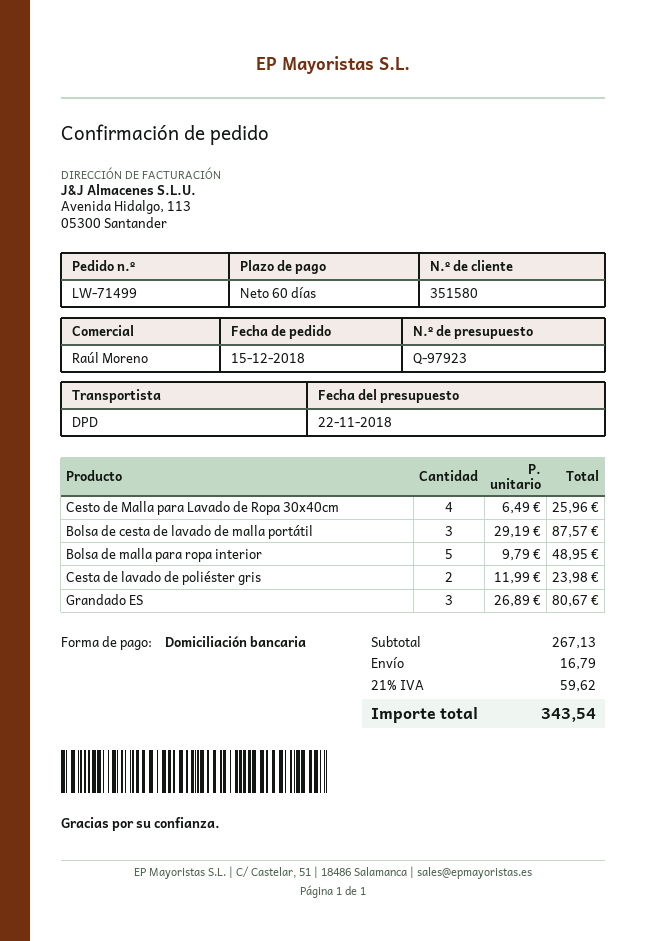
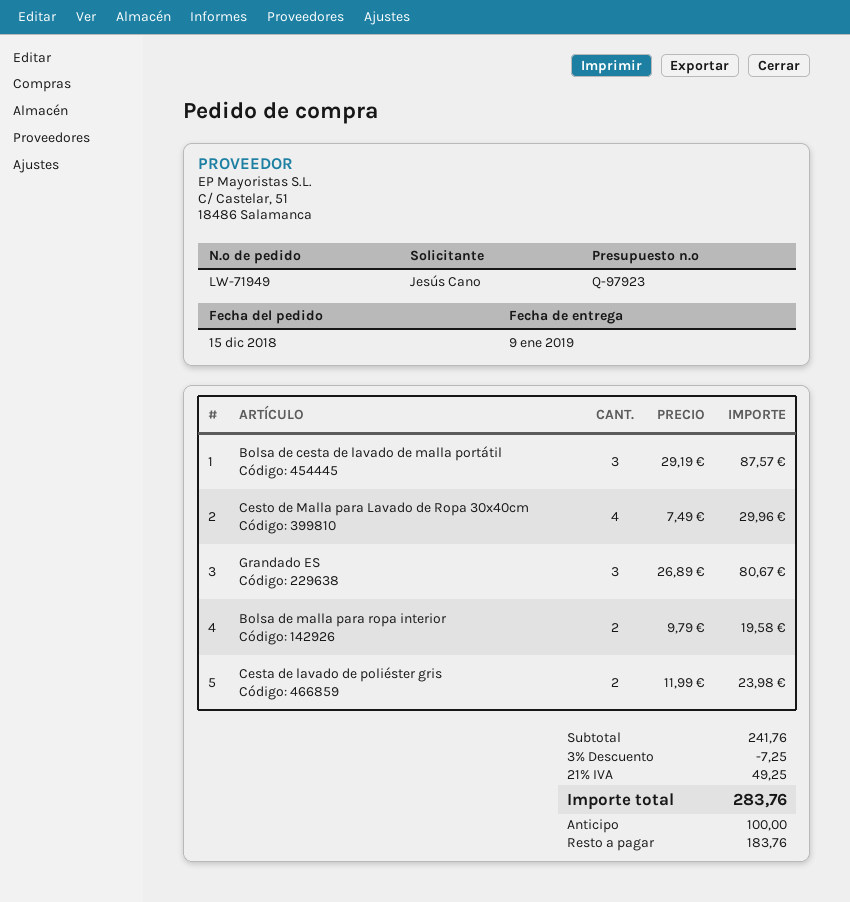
order number: LW-71499 -> LW-71949
Cesto de Malla para Lavado de Ropa 30x40cm: 4 x 6.49 = 25.96 -> 4 x 7.49 = 29.96
Bolsa de malla para ropa interior: 5 x 9.79 = 48.95 -> 2 x 9.79 = 19.58
subtotal: 267.13 -> 241.76
discount: none -> 3% = 7.25
shipping: 16.79 -> none
tax: 21% = 59.62 -> 21% = 49.25
total: 343.54 -> 283.76

